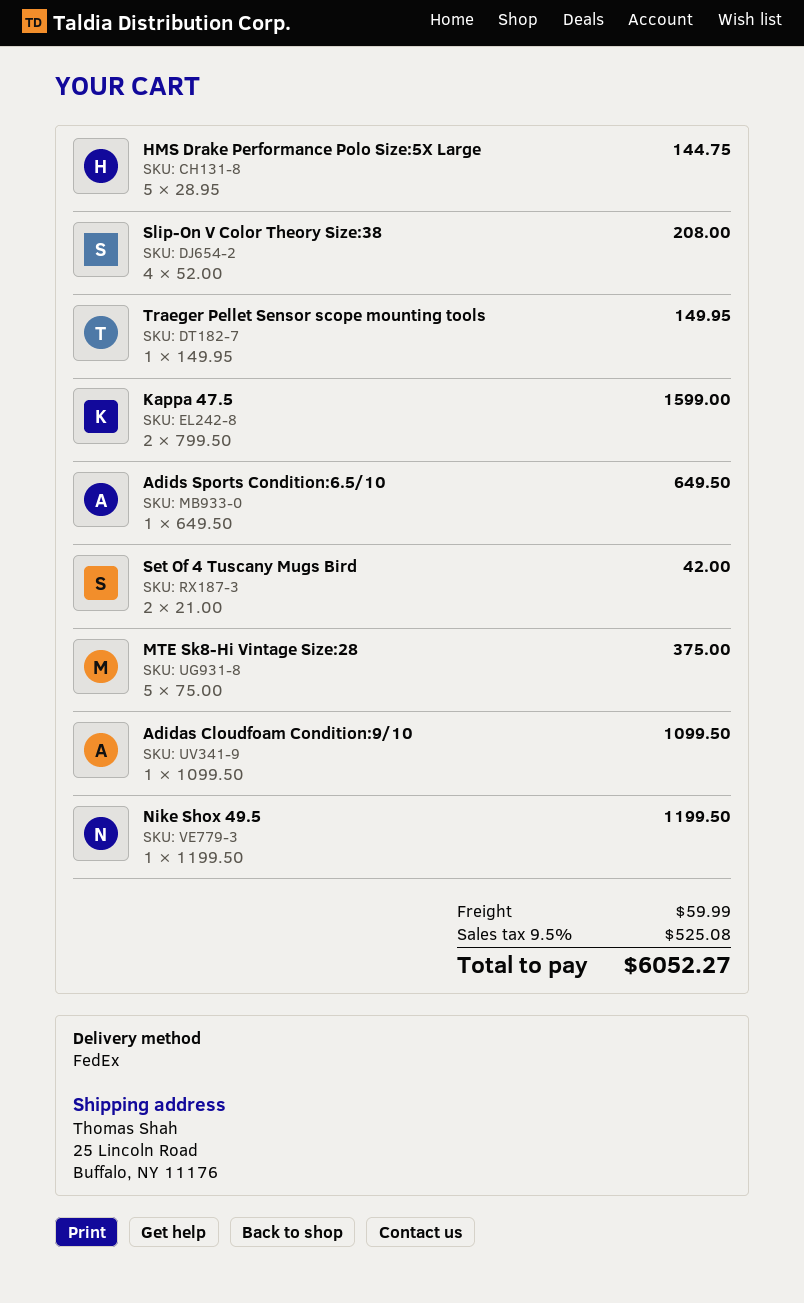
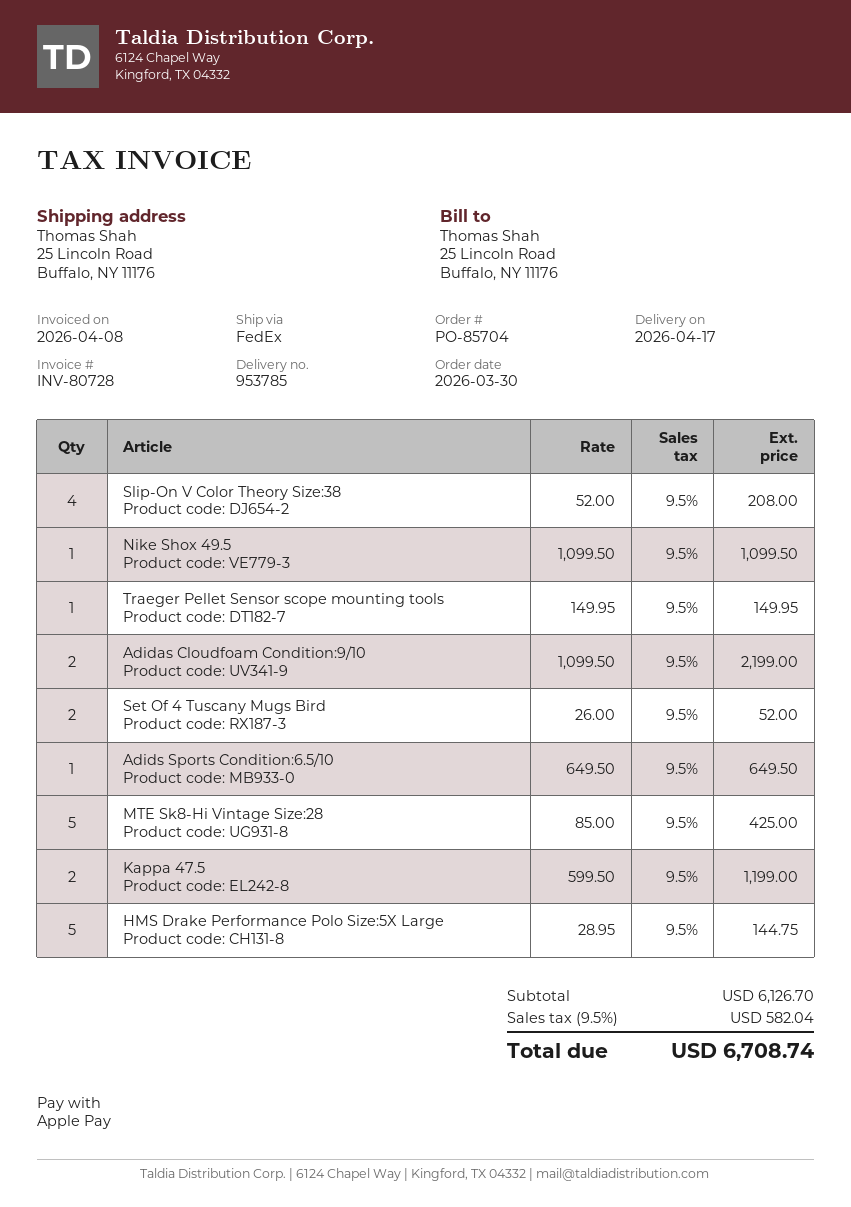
Kappa 47.5: 2 x 799.50 = 1599.00 -> 2 x 599.50 = 1199.00
Set Of 4 Tuscany Mugs Bird: 2 x 21.00 = 42.00 -> 2 x 26.00 = 52.00
MTE Sk8-Hi Vintage Size:28: 5 x 75.00 = 375.00 -> 5 x 85.00 = 425.00
Adidas Cloudfoam Condition:9/10: 1 x 1099.50 = 1099.50 -> 2 x 1099.50 = 2199.00
Nike Shox 49.5: 1 x 1199.50 = 1199.50 -> 1 x 1099.50 = 1099.50
shipping: 59.99 -> none
tax: 9.5% = 525.08 -> 9.5% = 582.04
total: 6052.27 -> 6708.74

